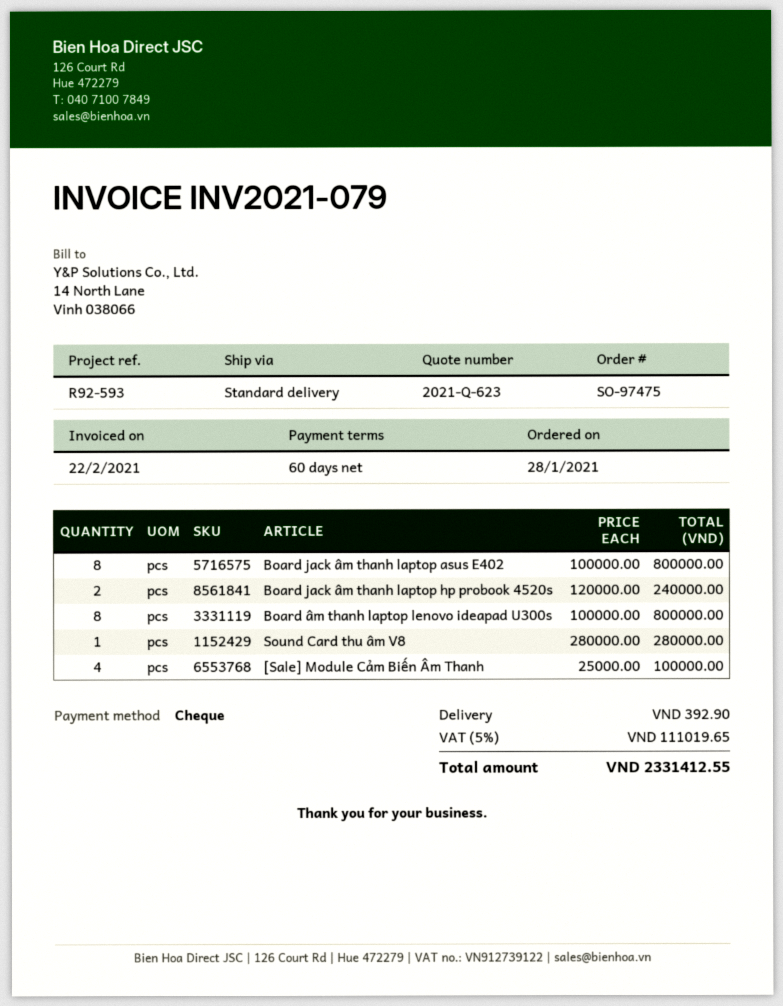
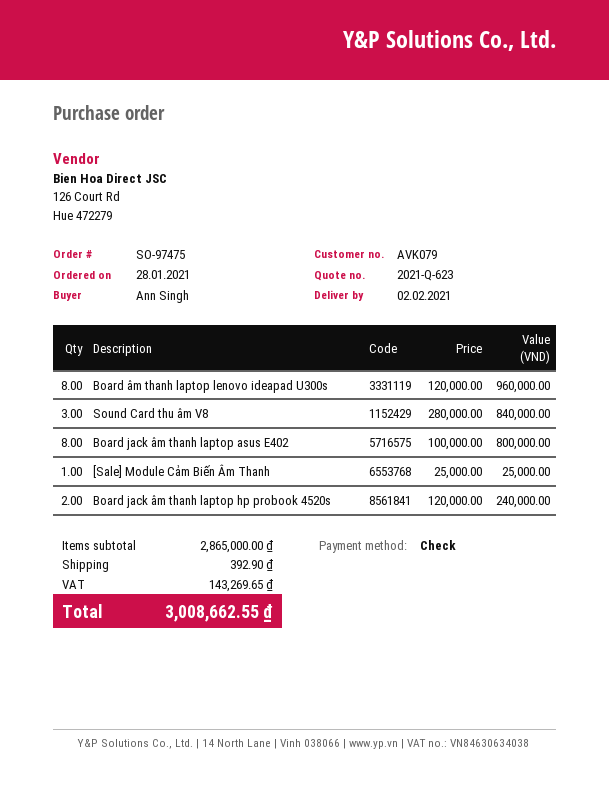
Board âm thanh laptop lenovo ideapad U300s: 8 x 100000.00 = 800000.00 -> 8 x 120000.00 = 960000.00
Sound Card thu âm V8: 1 x 280000.00 = 280000.00 -> 3 x 280000.00 = 840000.00
[Sale] Module Cảm Biến Âm Thanh: 4 x 25000.00 = 100000.00 -> 1 x 25000.00 = 25000.00
tax: 111019.65 -> 143269.65
total: 2331412.55 -> 3008662.55

